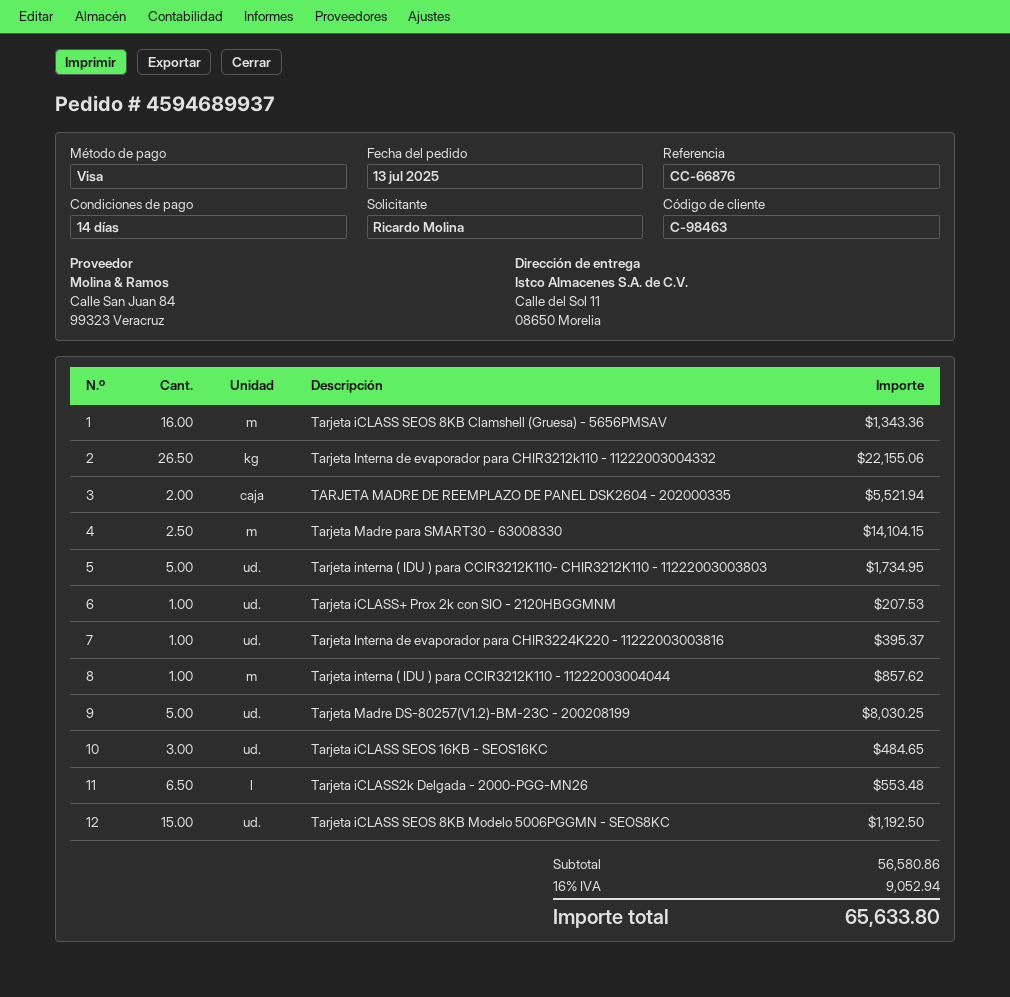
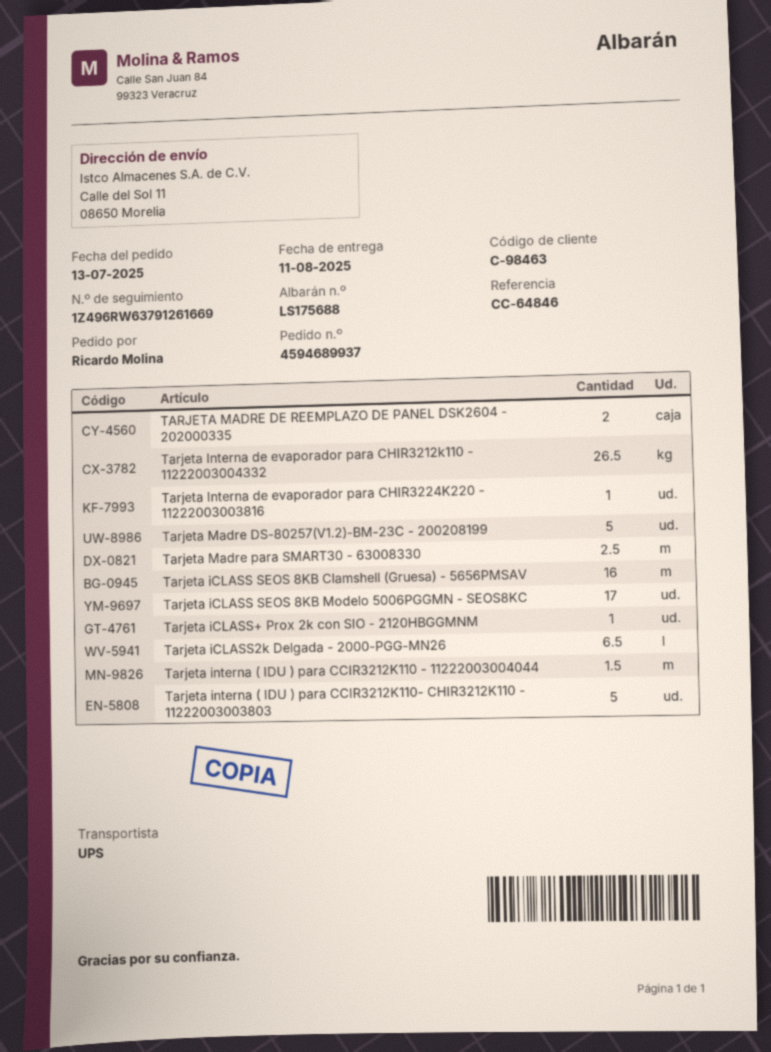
reference: CC-66876 -> CC-64846
Tarjeta interna ( IDU ) para CCIR3212K110 - 11222003004044: 1 -> 1.5
Tarjeta iCLASS SEOS 16KB - SEOS16KC: 3 -> none
Tarjeta iCLASS SEOS 8KB Modelo 5006PGGMN - SEOS8KC: 15 -> 17

